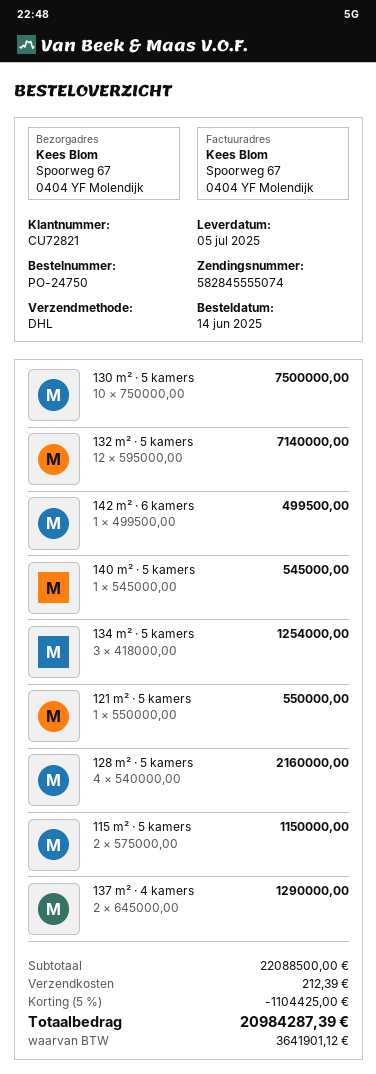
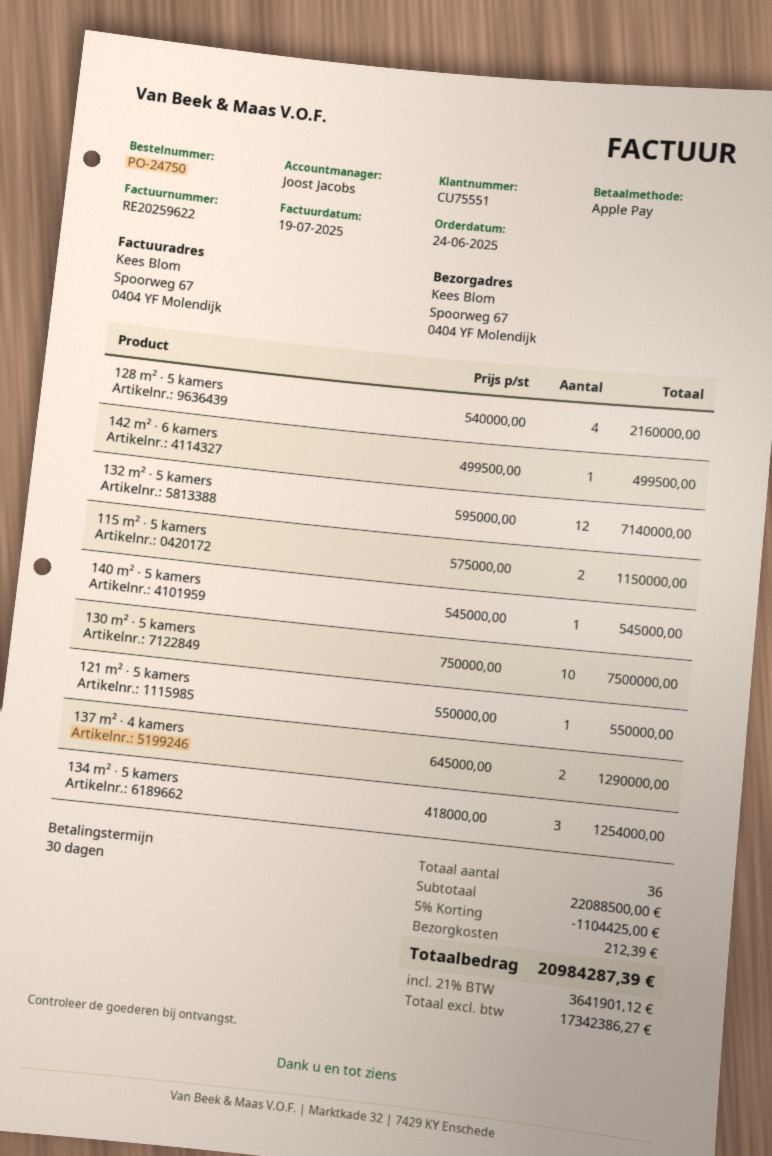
order date: 2025-06-14 -> 2025-06-24
customer number: CU72821 -> CU75551

